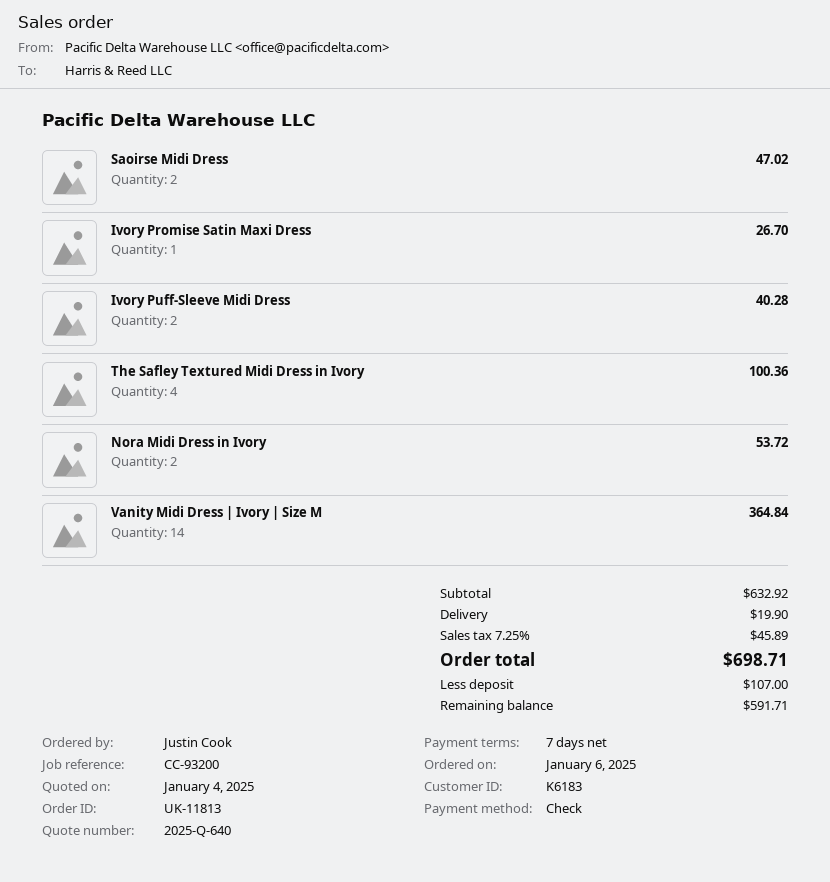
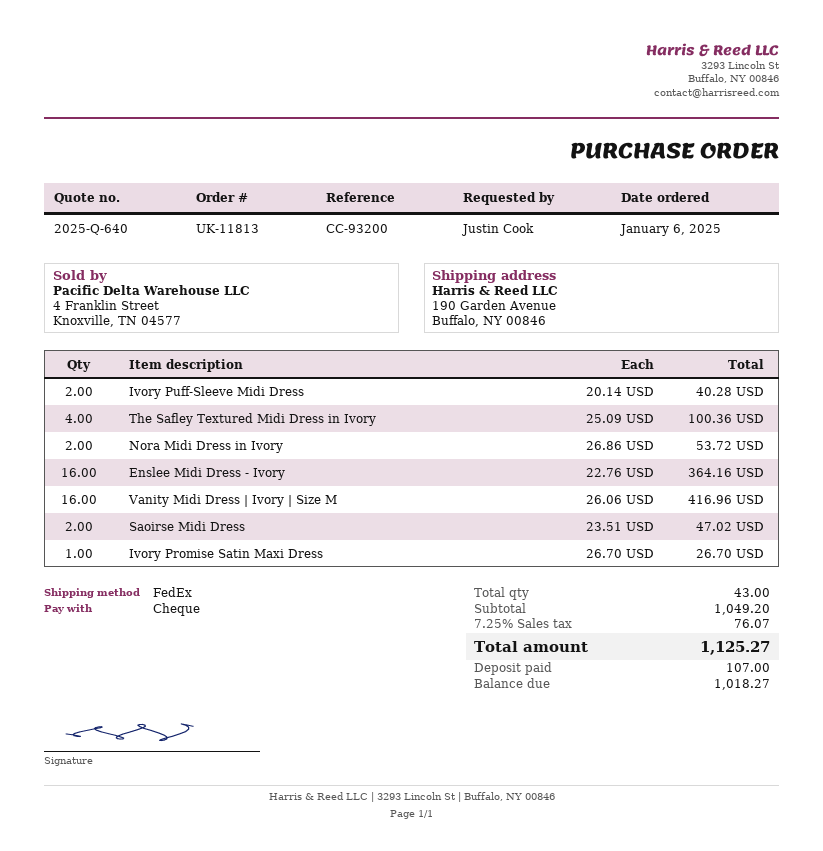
Vanity Midi Dress | Ivory | Size M: 14 for 364.84 -> 16 for 416.96
Enslee Midi Dress - Ivory: none -> 16 for 364.16
subtotal: 632.92 -> 1049.20
shipping: 19.90 -> none
tax: 7.25% = 45.89 -> 7.25% = 76.07
total: 698.71 -> 1125.27
balance: 591.71 -> 1018.27

